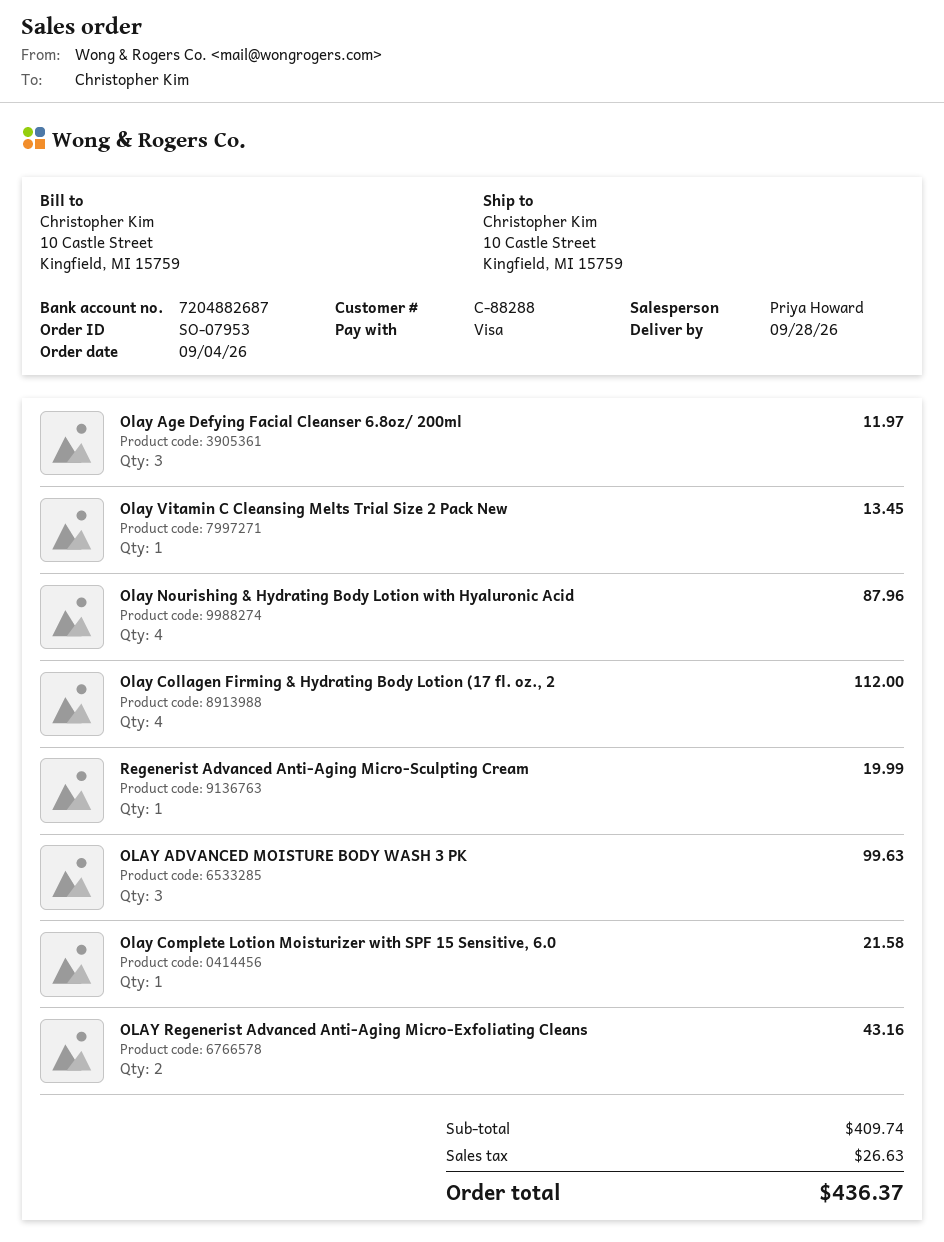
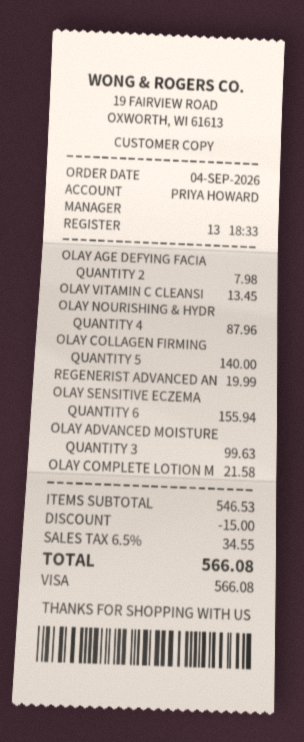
Olay Age Defying Facial Cleanser 6.8oz/ 200ml: 3 for 11.97 -> 2 for 7.98
Olay Collagen Firming & Hydrating Body Lotion (17 fl. oz., 2: 4 for 112.00 -> 5 for 140.00
OLAY Regenerist Advanced Anti-Aging Micro-Exfoliating Cleans: 2 for 43.16 -> none
OLAY SENSITIVE ECZEMA: none -> 6 for 155.94
subtotal: 409.74 -> 546.53
discount: none -> 15.00
tax: 26.63 -> 34.55
total: 436.37 -> 566.08

